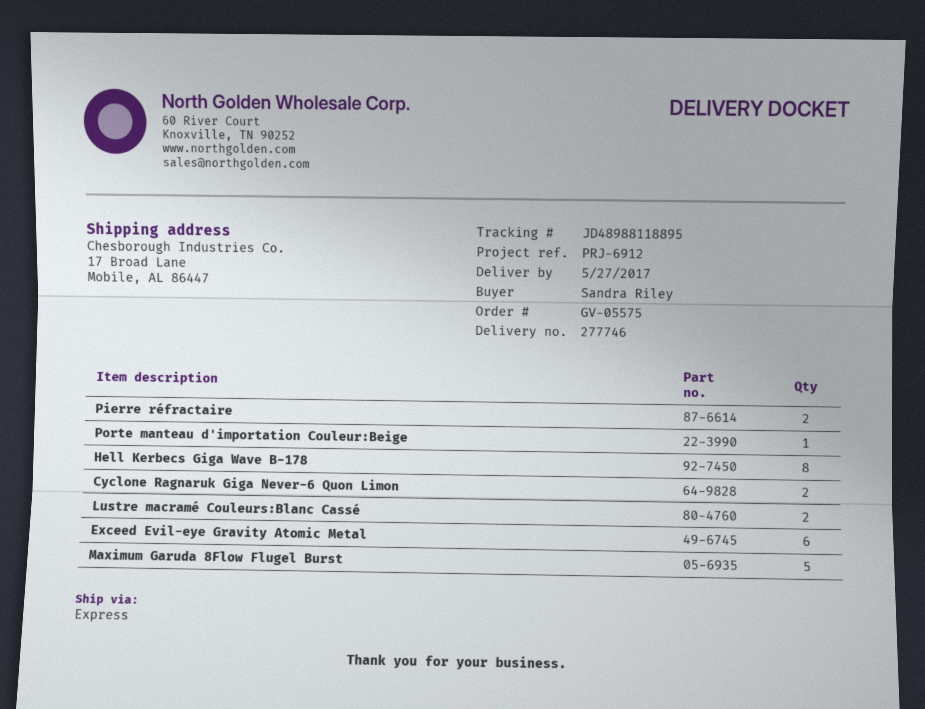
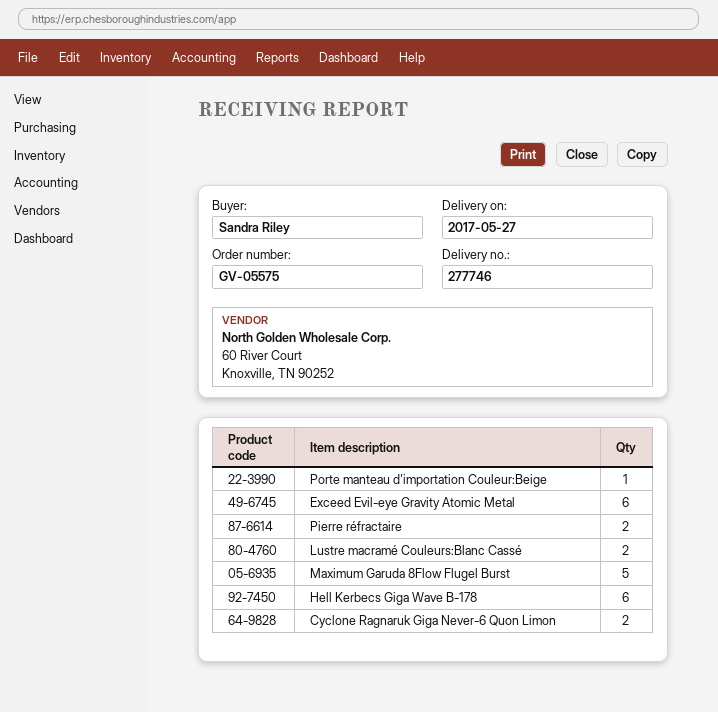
Hell Kerbecs Giga Wave B-178: 8 -> 6

